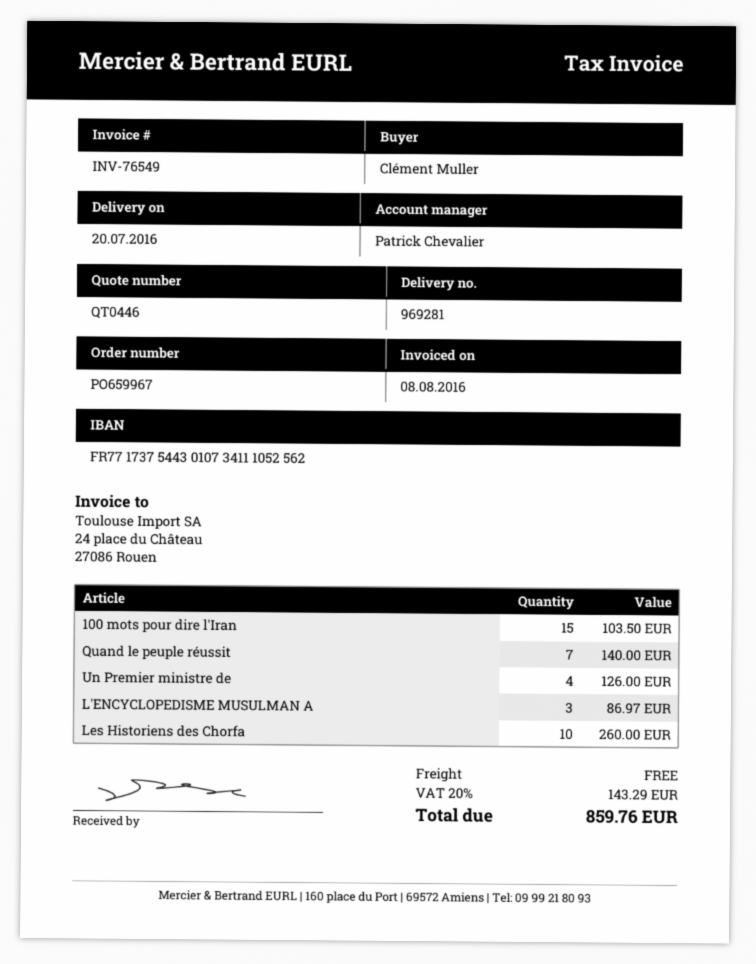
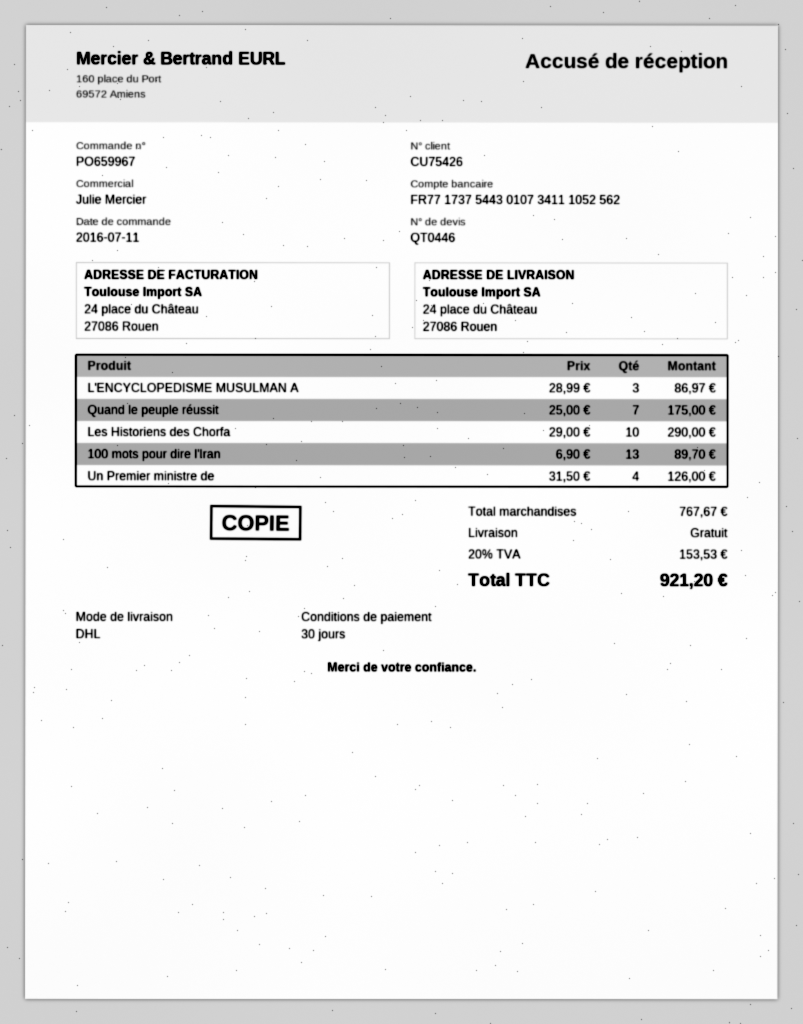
sales rep: Patrick Chevalier -> Julie Mercier
100 mots pour dire l'Iran: 15 for 103.50 -> 13 for 89.70
Quand le peuple réussit: 7 for 140.00 -> 7 for 175.00
Les Historiens des Chorfa: 10 for 260.00 -> 10 for 290.00
tax: 20% = 143.29 -> 20% = 153.53
total: 859.76 -> 921.20

